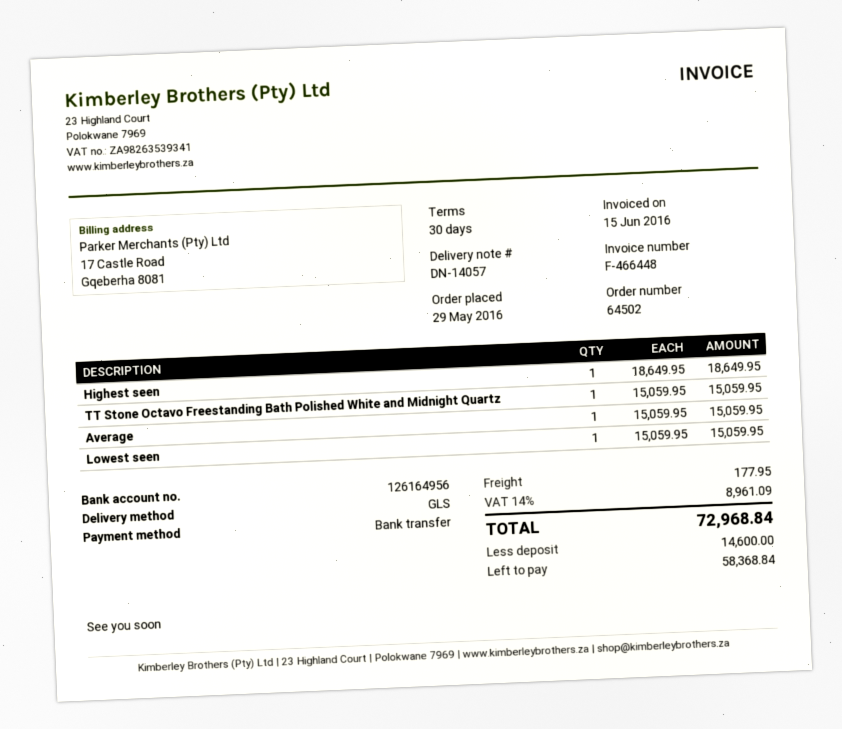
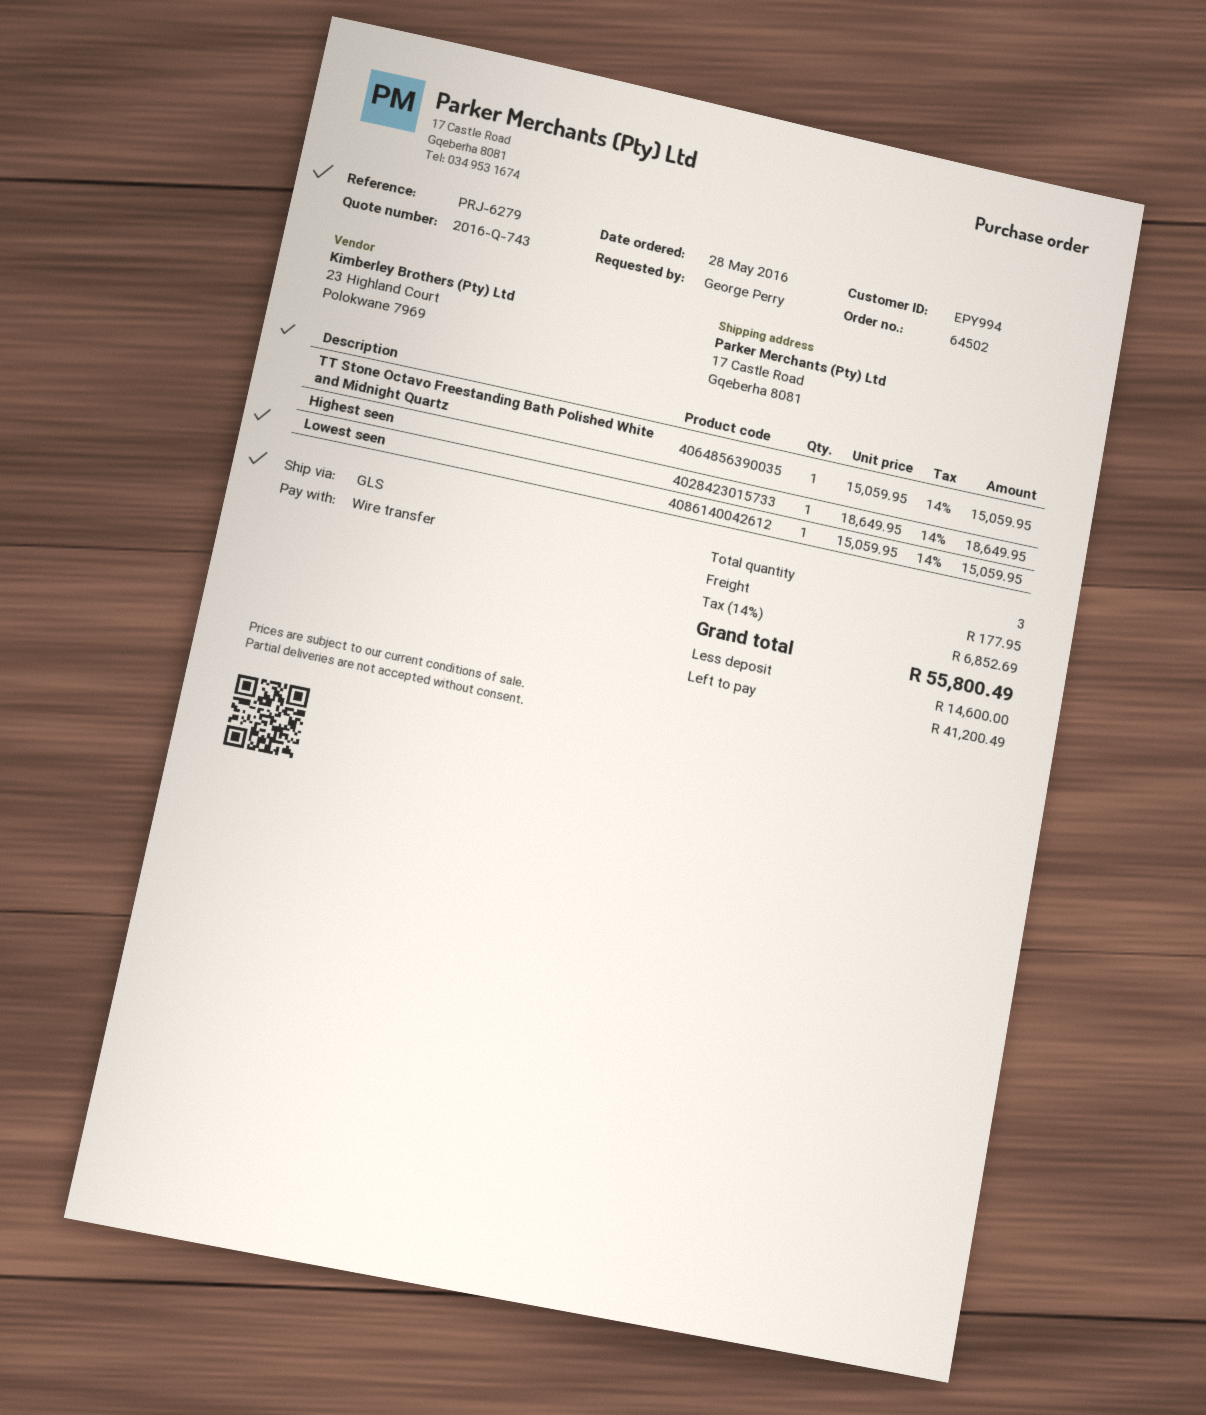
order date: 2016-05-29 -> 2016-05-28
Average: 1 x 15059.95 = 15059.95 -> none
tax: 14% = 8961.09 -> 14% = 6852.69
total: 72968.84 -> 55800.49
balance: 58368.84 -> 41200.49

